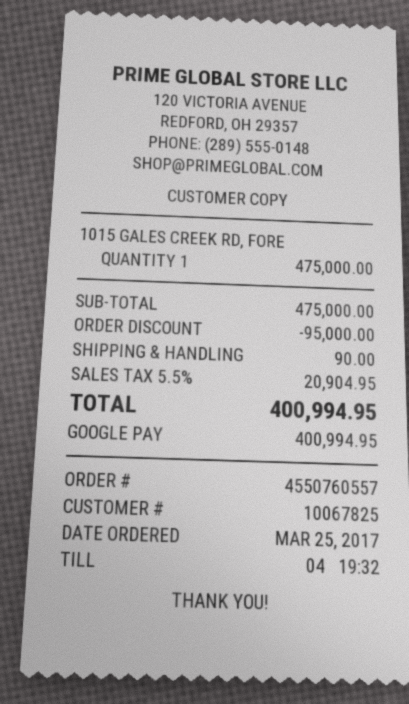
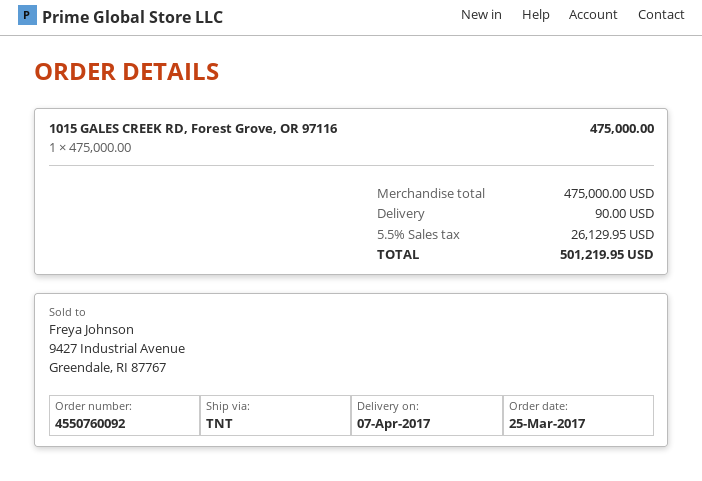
order number: 4550760557 -> 4550760092
discount: 95000.00 -> none
tax: 5.5% = 20904.95 -> 5.5% = 26129.95
total: 400994.95 -> 501219.95

